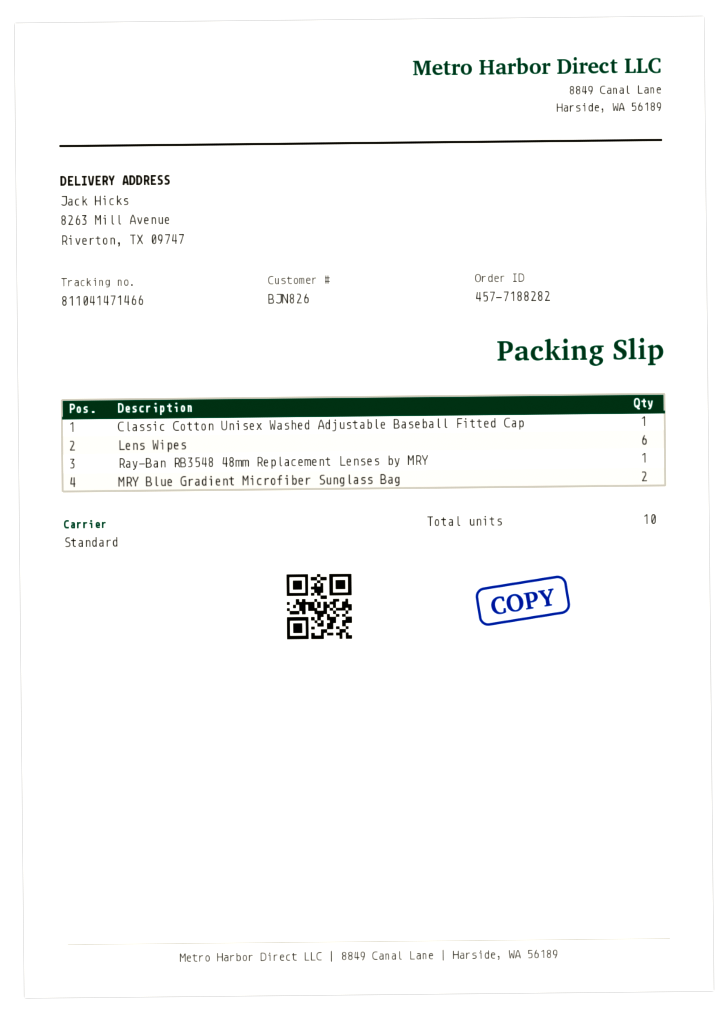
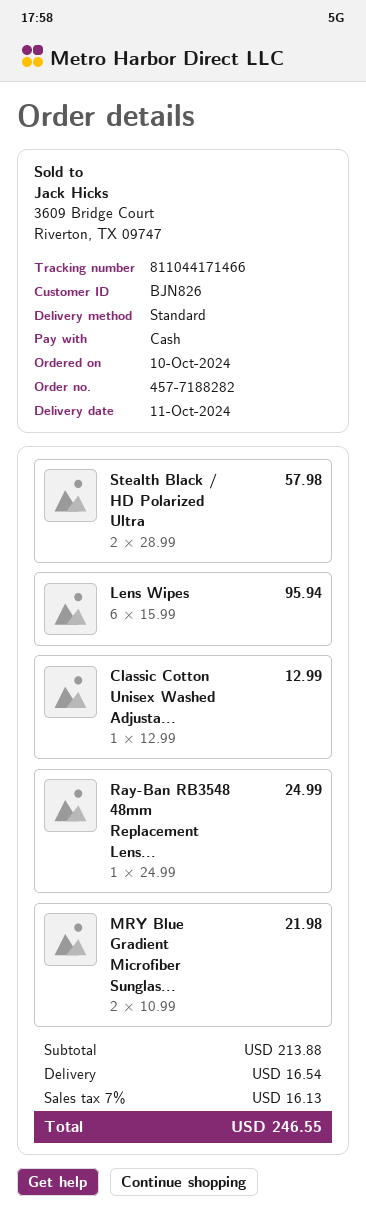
tracking number: 811041471466 -> 811044171466
Stealth Black / HD Polarized Ultra: none -> 2

